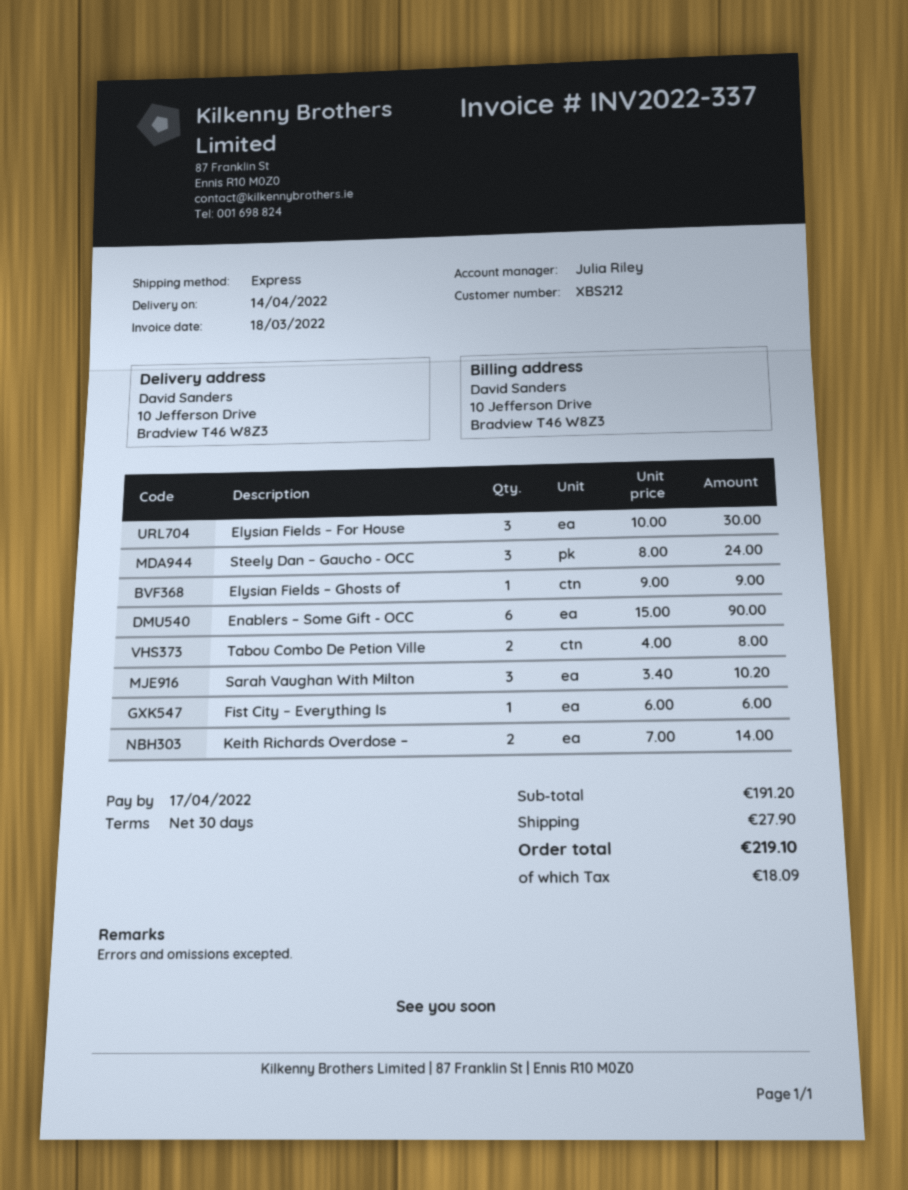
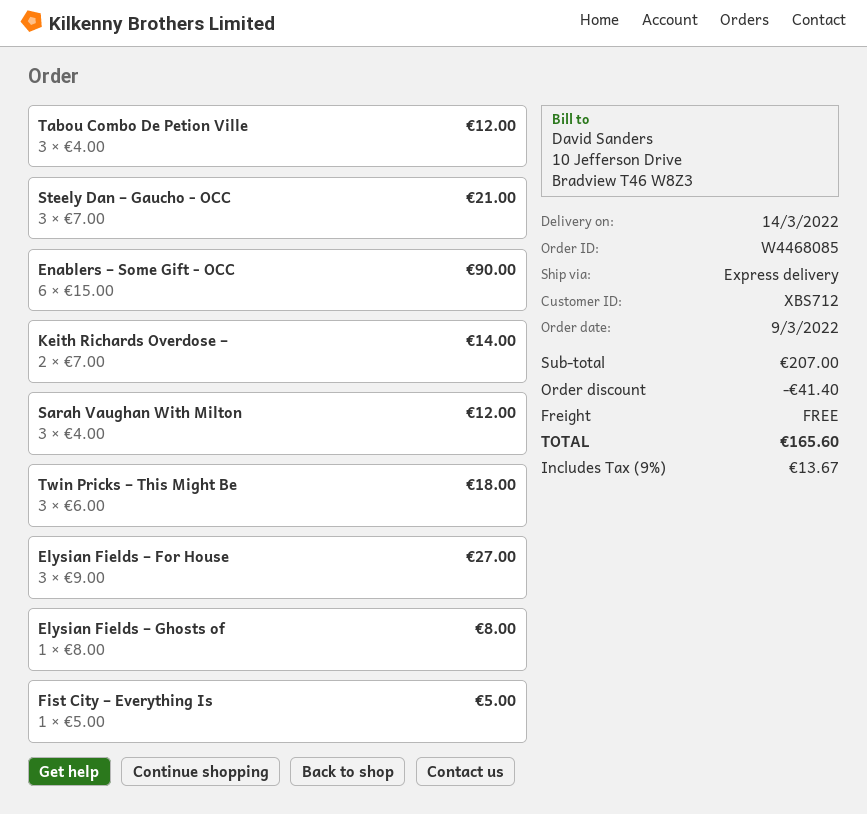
delivery date: 2022-04-14 -> 2022-03-14
customer number: XBS212 -> XBS712
Elysian Fields – For House: 3 x 10.00 = 30.00 -> 3 x 9.00 = 27.00
Steely Dan – Gaucho - OCC: 3 x 8.00 = 24.00 -> 3 x 7.00 = 21.00
Elysian Fields – Ghosts of: 1 x 9.00 = 9.00 -> 1 x 8.00 = 8.00
Tabou Combo De Petion Ville: 2 x 4.00 = 8.00 -> 3 x 4.00 = 12.00
Sarah Vaughan With Milton: 3 x 3.40 = 10.20 -> 3 x 4.00 = 12.00
Fist City – Everything Is: 1 x 6.00 = 6.00 -> 1 x 5.00 = 5.00
Twin Pricks – This Might Be: none -> 3 x 6.00 = 18.00
subtotal: 191.20 -> 207.00
discount: none -> 41.40
shipping: 27.90 -> 0.00
tax: 18.09 -> 13.67
total: 219.10 -> 165.60

